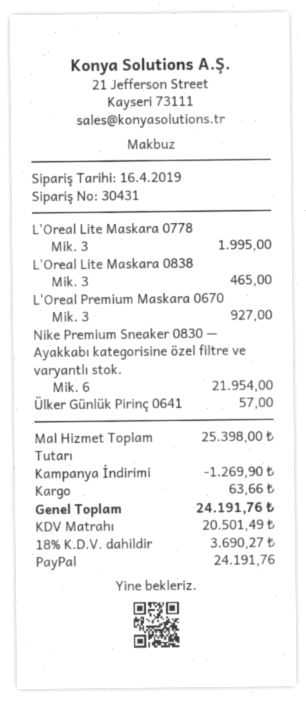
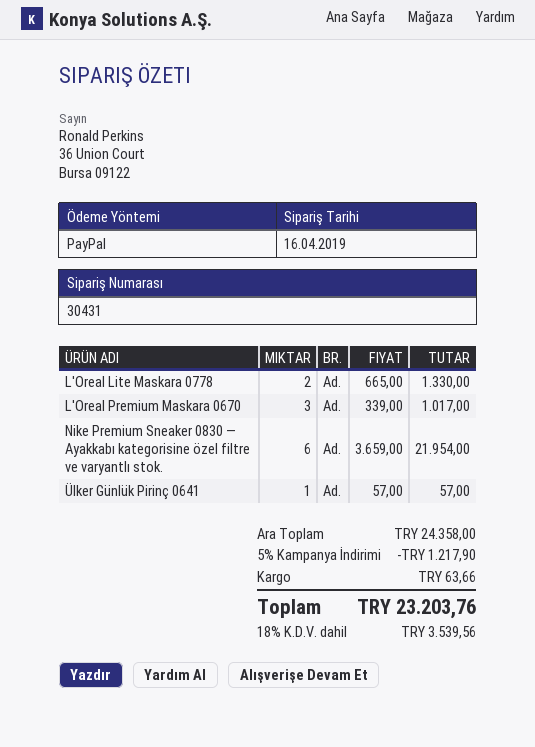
L'Oreal Lite Maskara 0778: 3 for 1995.00 -> 2 for 1330.00
L'Oreal Lite Maskara 0838: 3 for 465.00 -> none
L'Oreal Premium Maskara 0670: 3 for 927.00 -> 3 for 1017.00
subtotal: 25398.00 -> 24358.00
discount: 1269.90 -> 1217.90
tax: 18% = 3690.27 -> 18% = 3539.56
total: 24191.76 -> 23203.76

